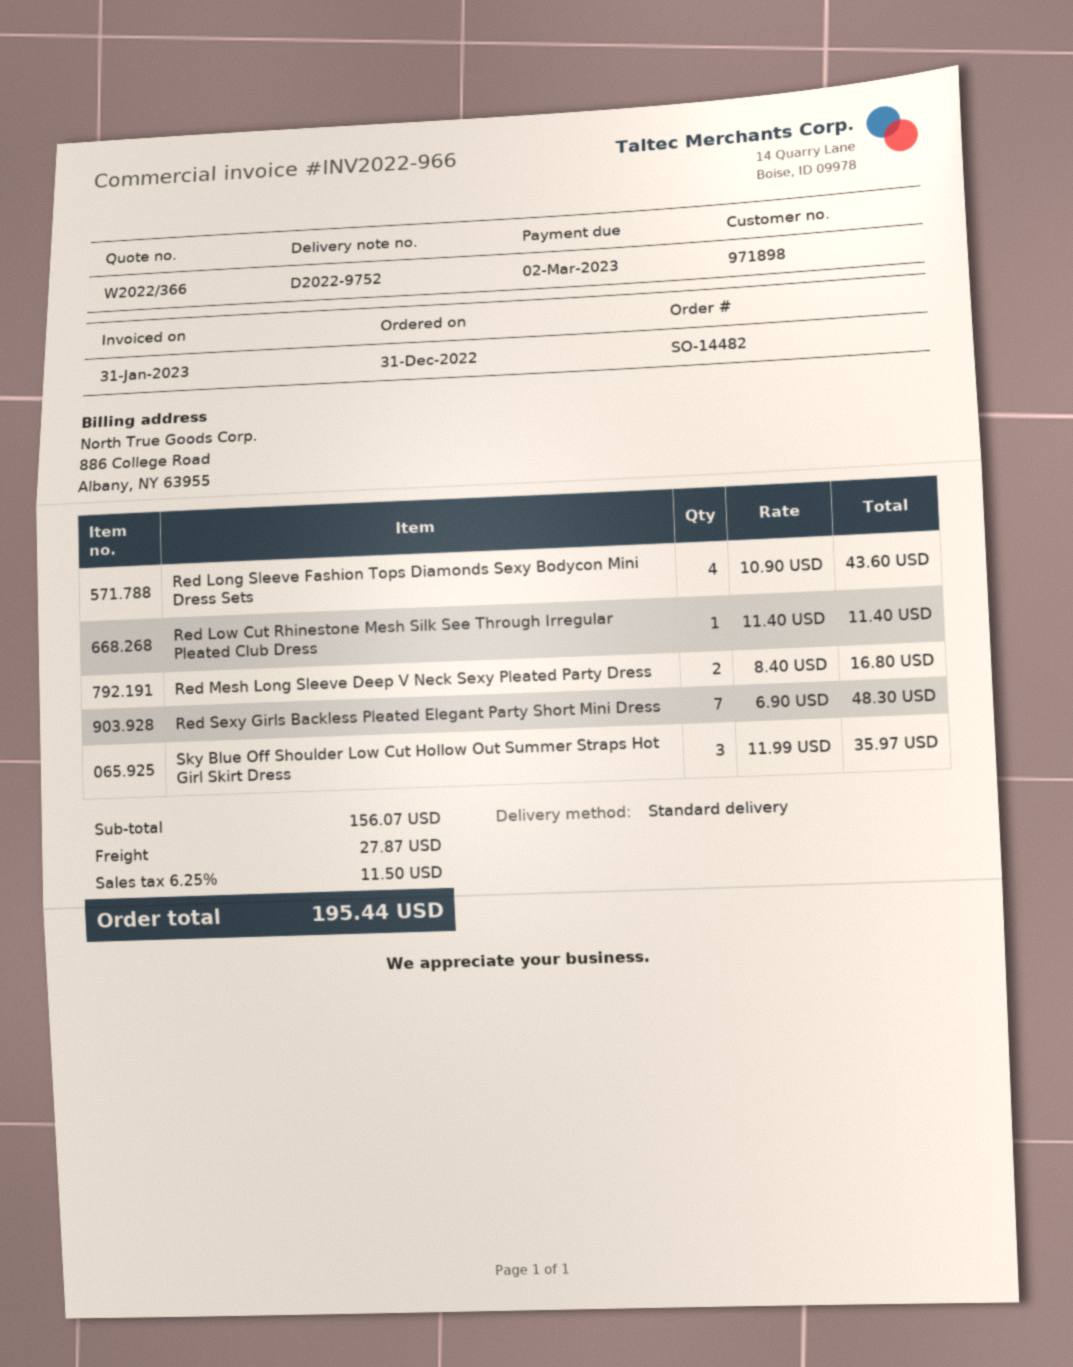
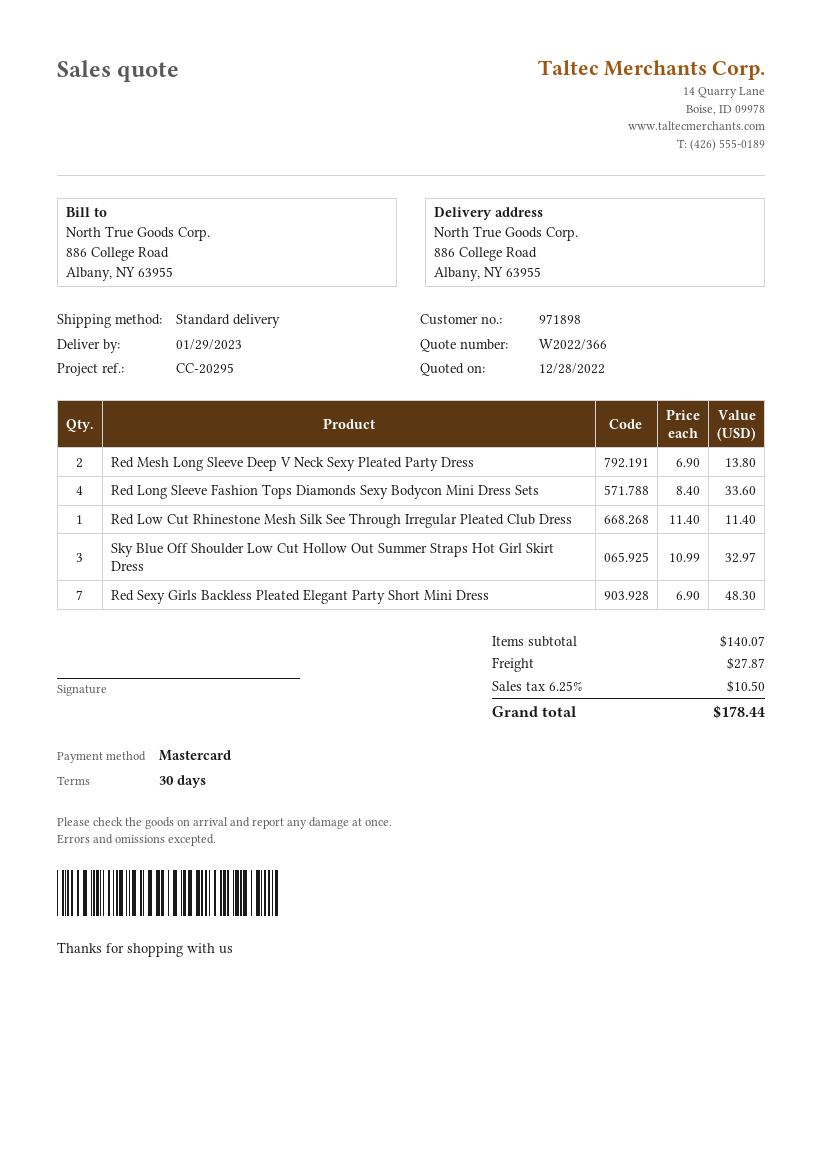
Red Long Sleeve Fashion Tops Diamonds Sexy Bodycon Mini Dress Sets: 4 x 10.90 = 43.60 -> 4 x 8.40 = 33.60
Red Mesh Long Sleeve Deep V Neck Sexy Pleated Party Dress: 2 x 8.40 = 16.80 -> 2 x 6.90 = 13.80
Sky Blue Off Shoulder Low Cut Hollow Out Summer Straps Hot Girl Skirt Dress: 3 x 11.99 = 35.97 -> 3 x 10.99 = 32.97
subtotal: 156.07 -> 140.07
tax: 6.25% = 11.50 -> 6.25% = 10.50
total: 195.44 -> 178.44

